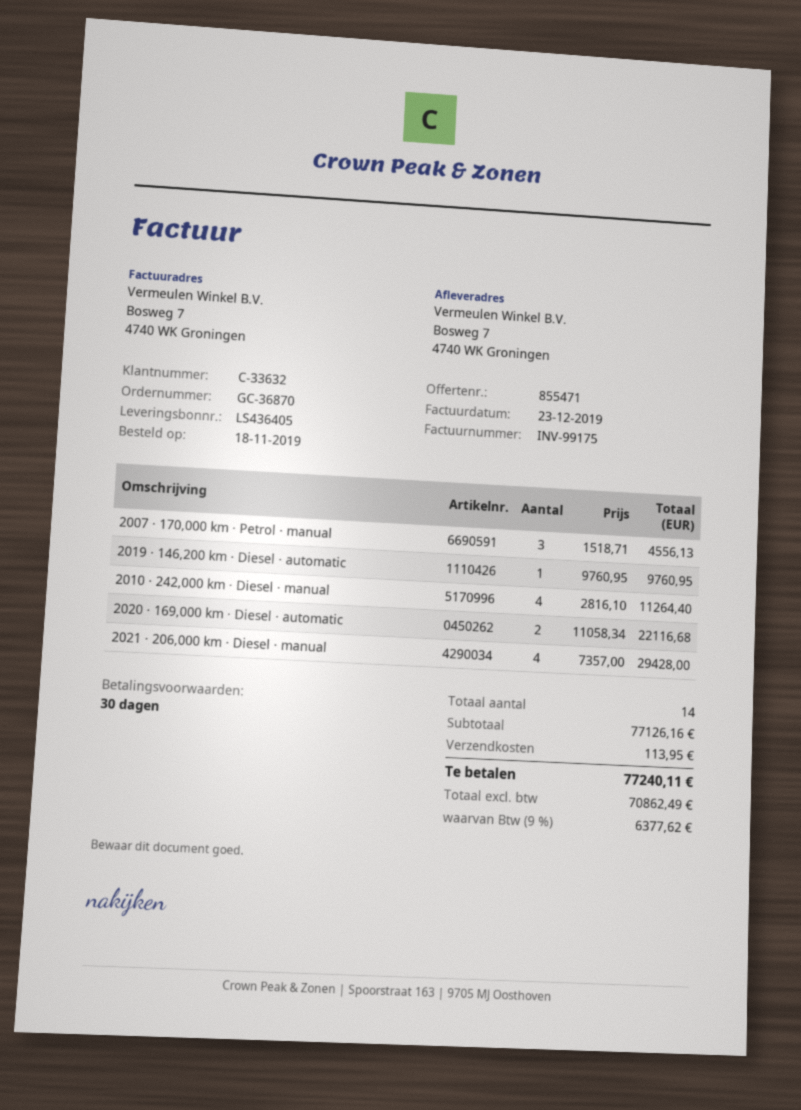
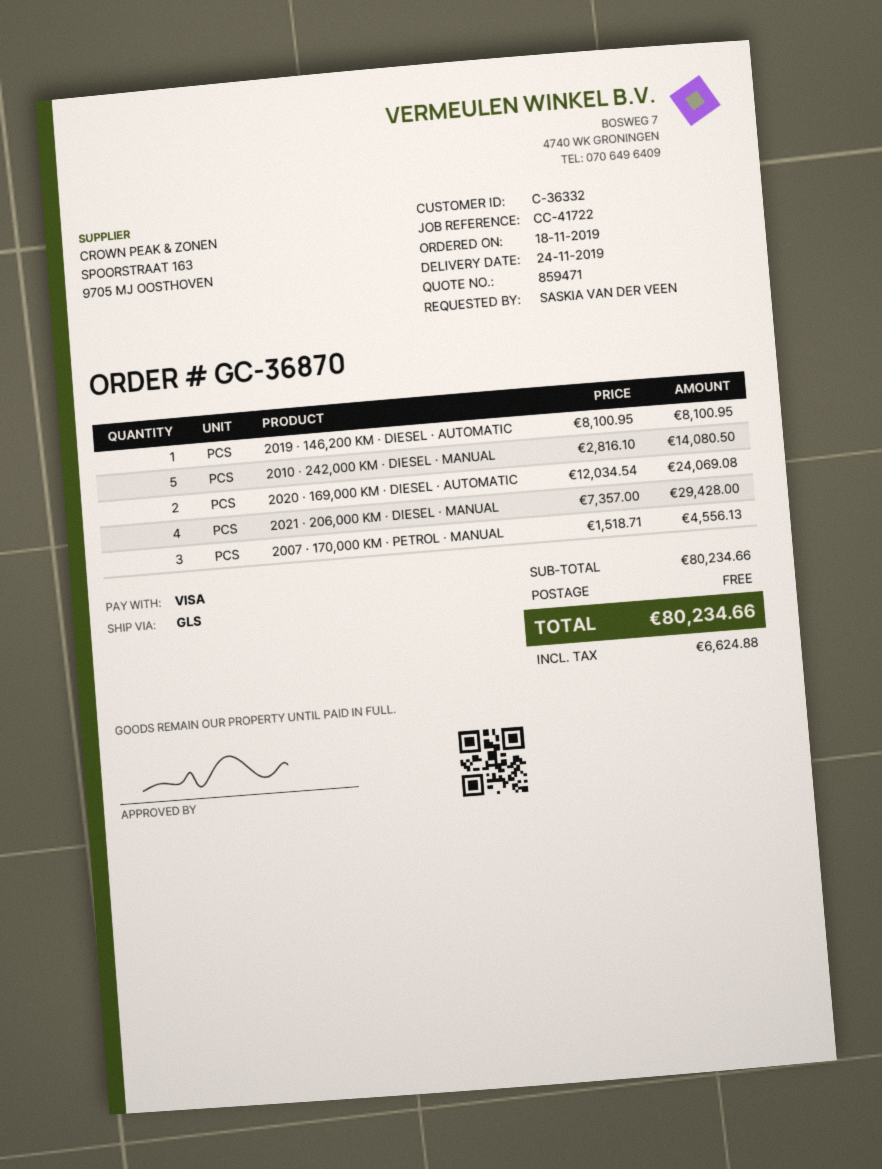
quote number: 855471 -> 859471
customer number: C-33632 -> C-36332
2019 · 146,200 km · Diesel · automatic: 1 x 9760.95 = 9760.95 -> 1 x 8100.95 = 8100.95
2010 · 242,000 km · Diesel · manual: 4 x 2816.10 = 11264.40 -> 5 x 2816.10 = 14080.50
2020 · 169,000 km · Diesel · automatic: 2 x 11058.34 = 22116.68 -> 2 x 12034.54 = 24069.08
subtotal: 77126.16 -> 80234.66
shipping: 113.95 -> 0.00
tax: 6377.62 -> 6624.88
total: 77240.11 -> 80234.66

